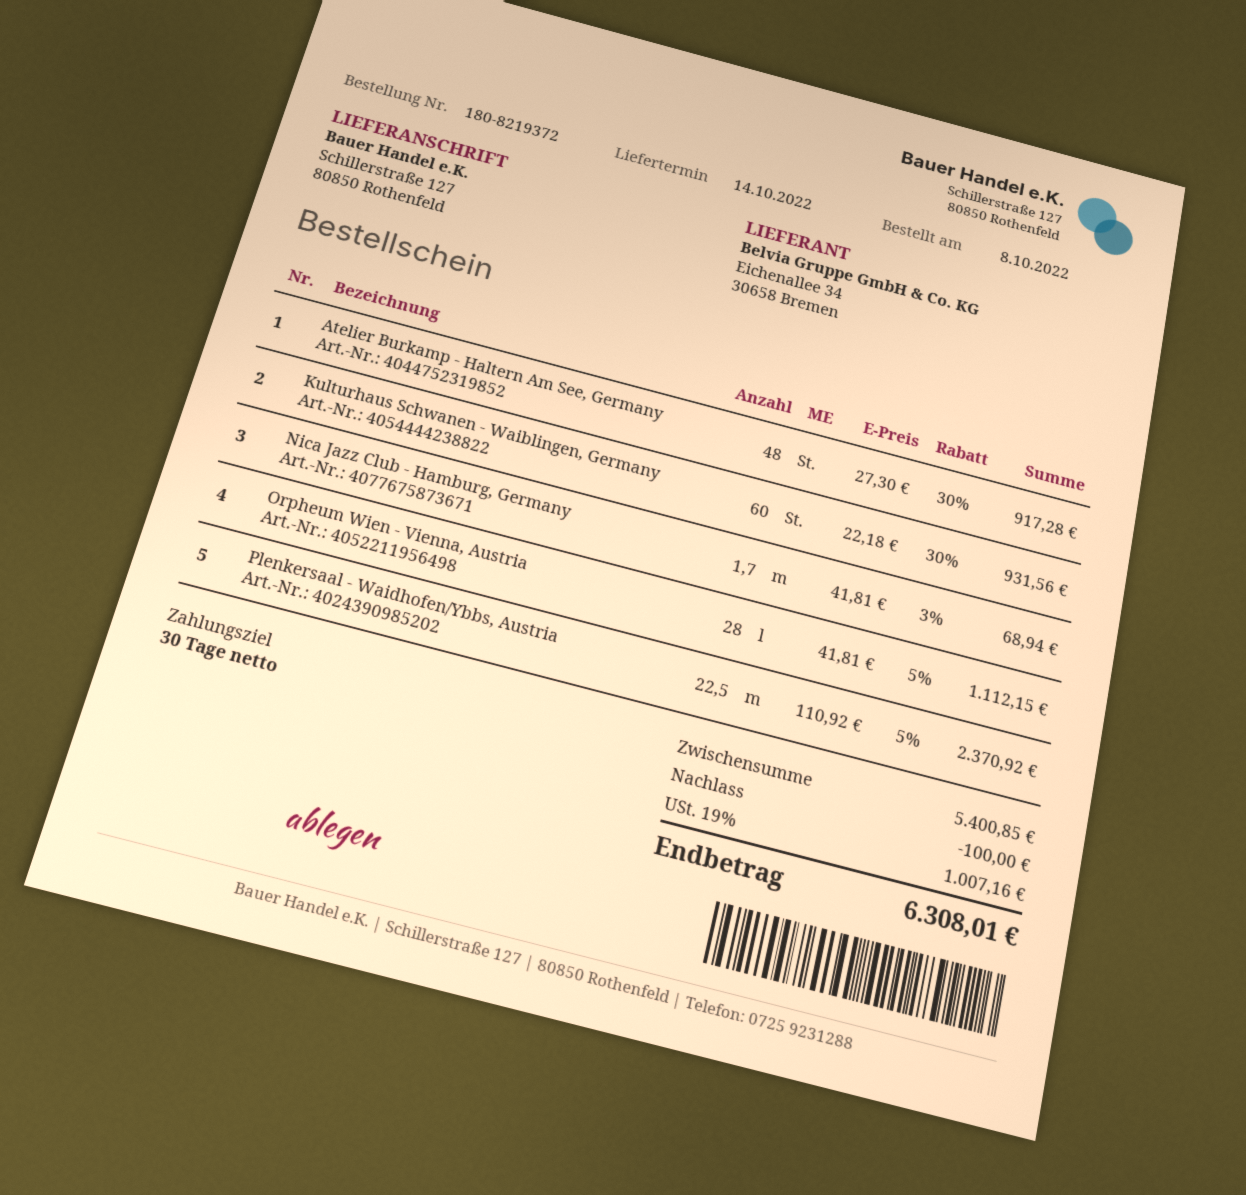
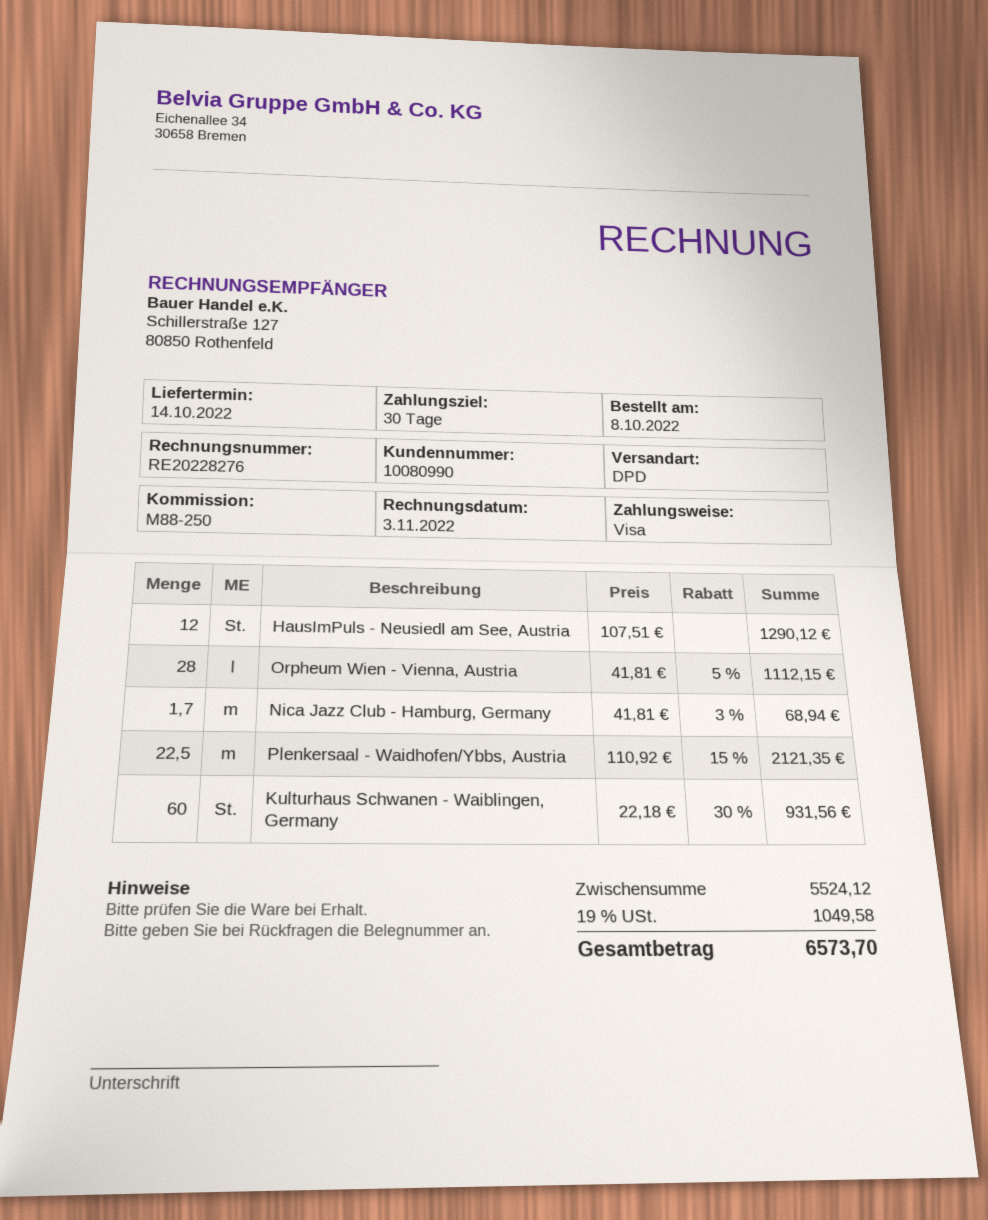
Atelier Burkamp - Haltern Am See, Germany: 48 x 27.30 - 30% = 917.28 -> none
Plenkersaal - Waidhofen/Ybbs, Austria: 22.5 x 110.92 - 5% = 2370.92 -> 22.5 x 110.92 - 15% = 2121.35
HausImPuls - Neusiedl am See, Austria: none -> 12 x 107.51 = 1290.12
subtotal: 5400.85 -> 5524.12
discount: 100.00 -> none
tax: 19% = 1007.16 -> 19% = 1049.58
total: 6308.01 -> 6573.70

